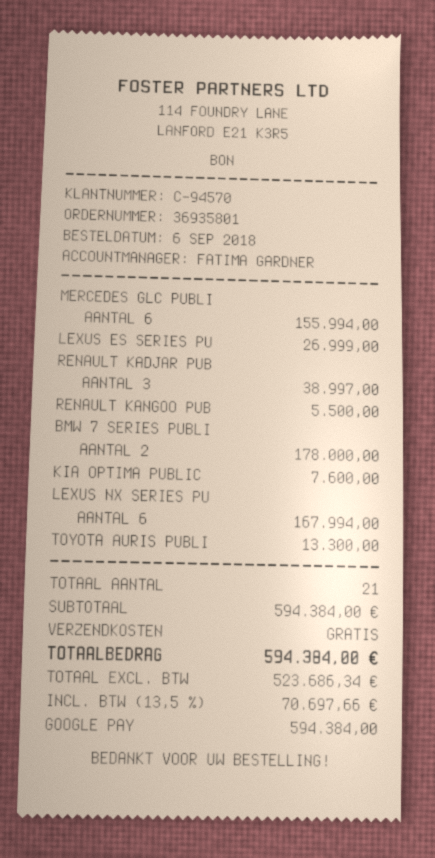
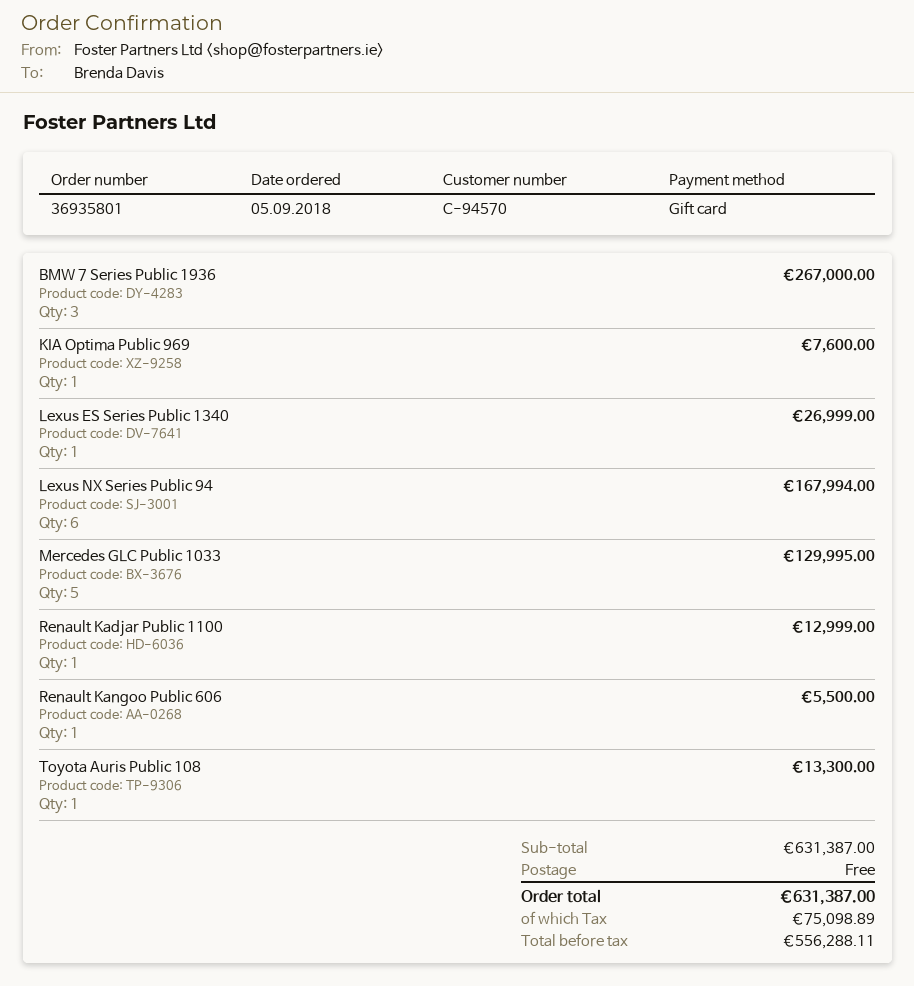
order date: 2018-09-06 -> 2018-09-05
payment method: Google Pay -> gift card
MERCEDES GLC PUBLI: 6 for 155994.00 -> 5 for 129995.00
RENAULT KADJAR PUB: 3 for 38997.00 -> 1 for 12999.00
BMW 7 SERIES PUBLI: 2 for 178000.00 -> 3 for 267000.00
subtotal: 594384.00 -> 631387.00
net: 523686.34 -> 556288.11
tax: 70697.66 -> 75098.89
total: 594384.00 -> 631387.00

